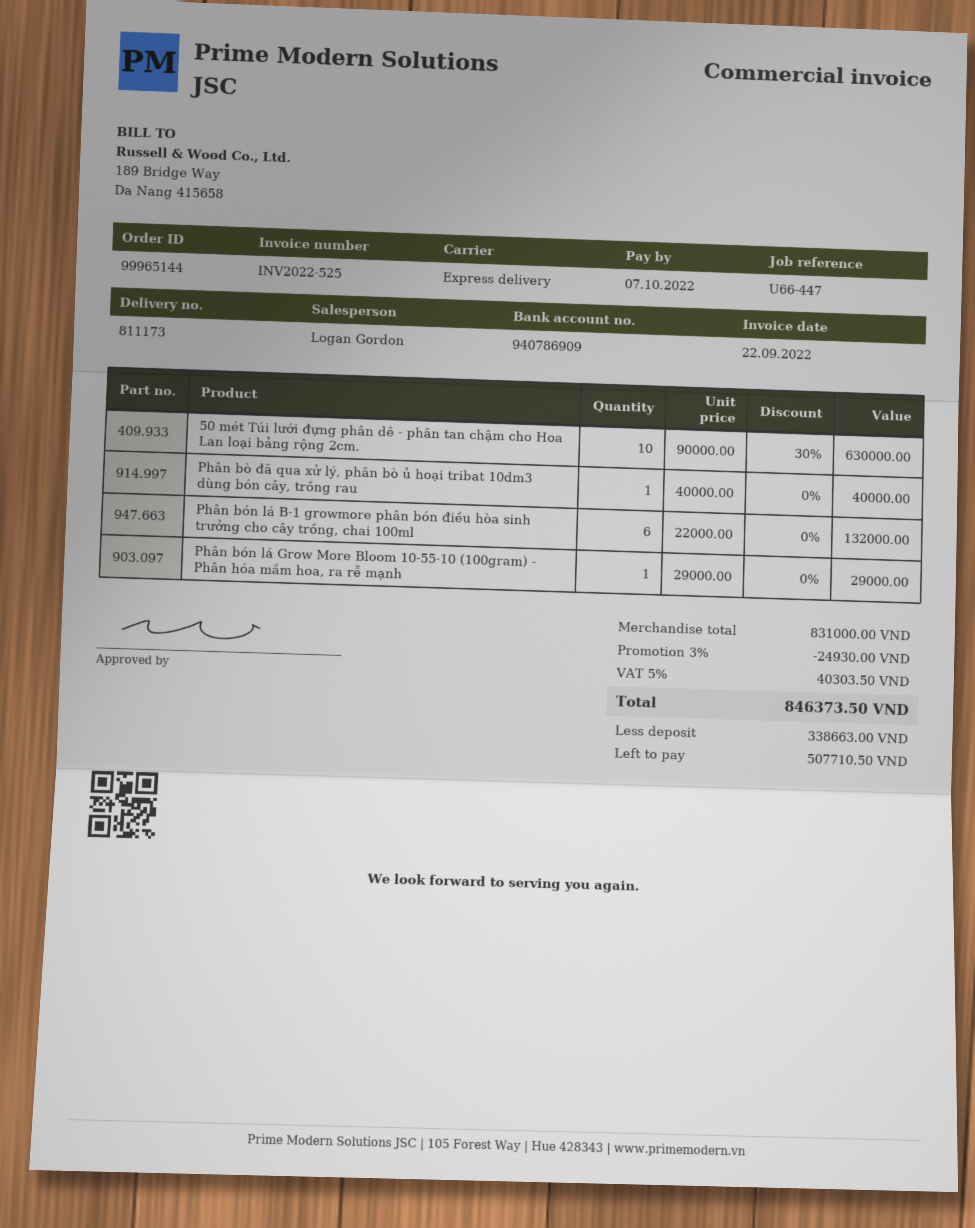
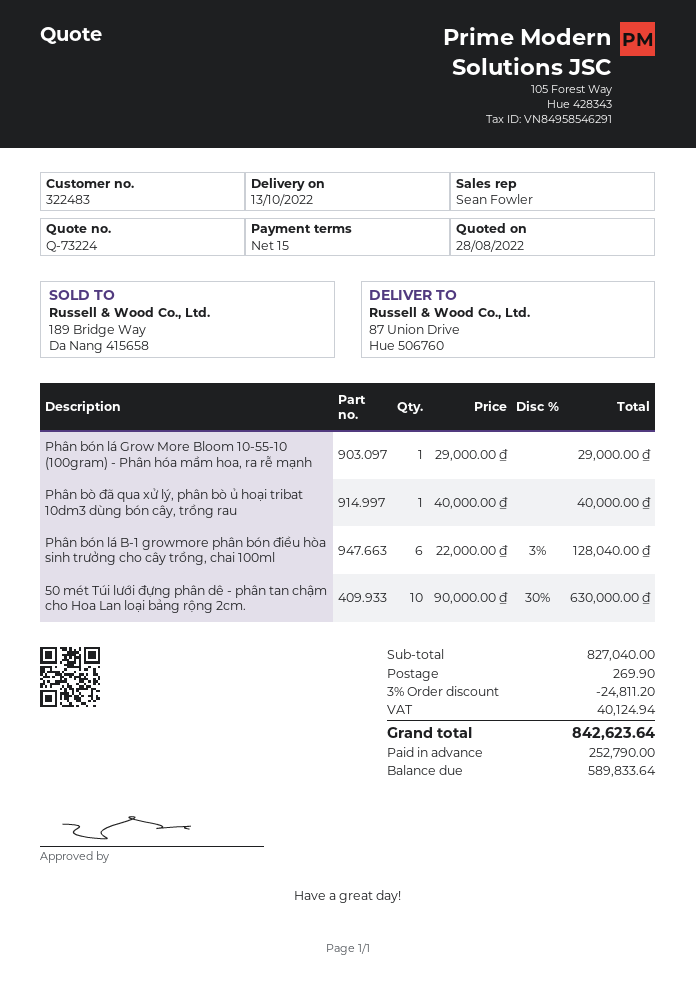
sales rep: Logan Gordon -> Sean Fowler
Phân bón lá B-1 growmore phân bón điều hòa sinh trưởng cho cây trồng, chai 100ml: 6 x 22000.00 = 132000.00 -> 6 x 22000.00 - 3% = 128040.00
subtotal: 831000.00 -> 827040.00
discount: 3% = 24930.00 -> 3% = 24811.20
shipping: none -> 269.90
tax: 40303.50 -> 40124.94
total: 846373.50 -> 842623.64
deposit: 338663.00 -> 252790.00
balance: 507710.50 -> 589833.64

